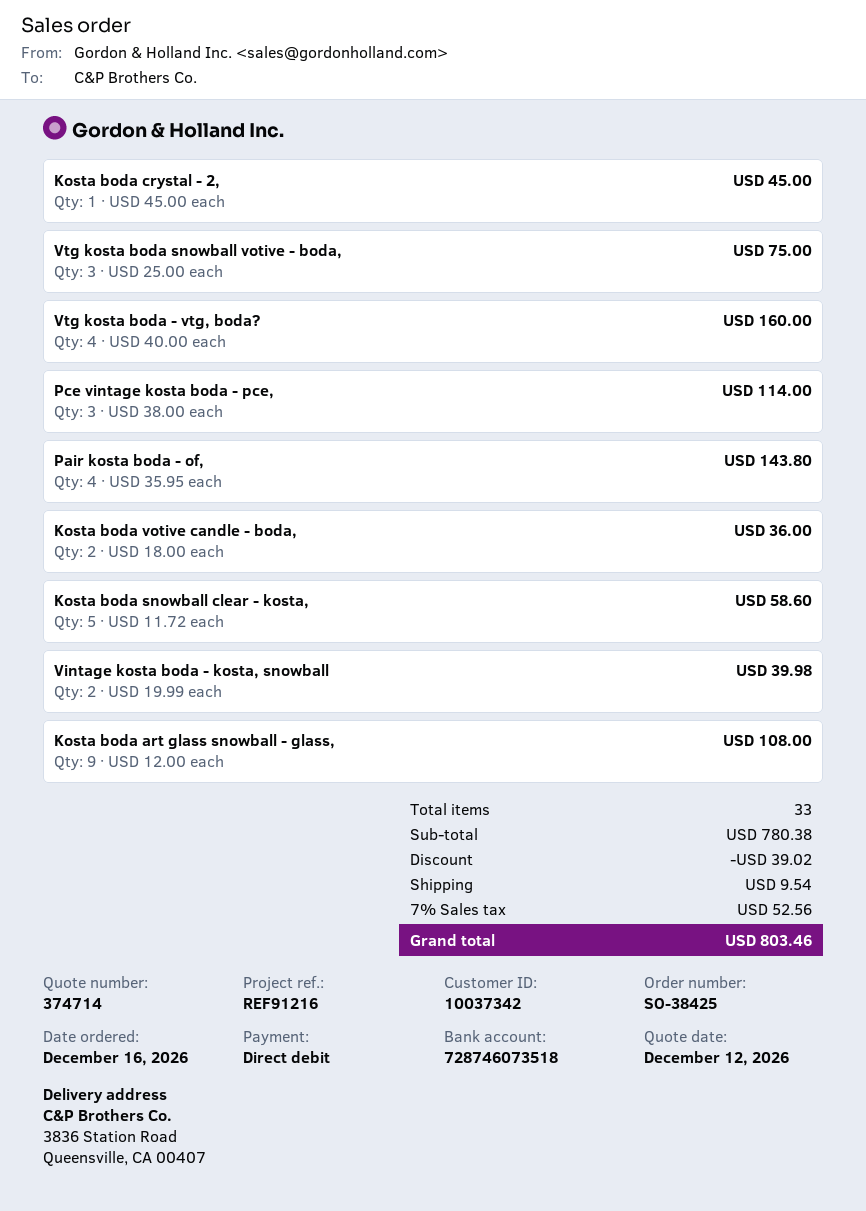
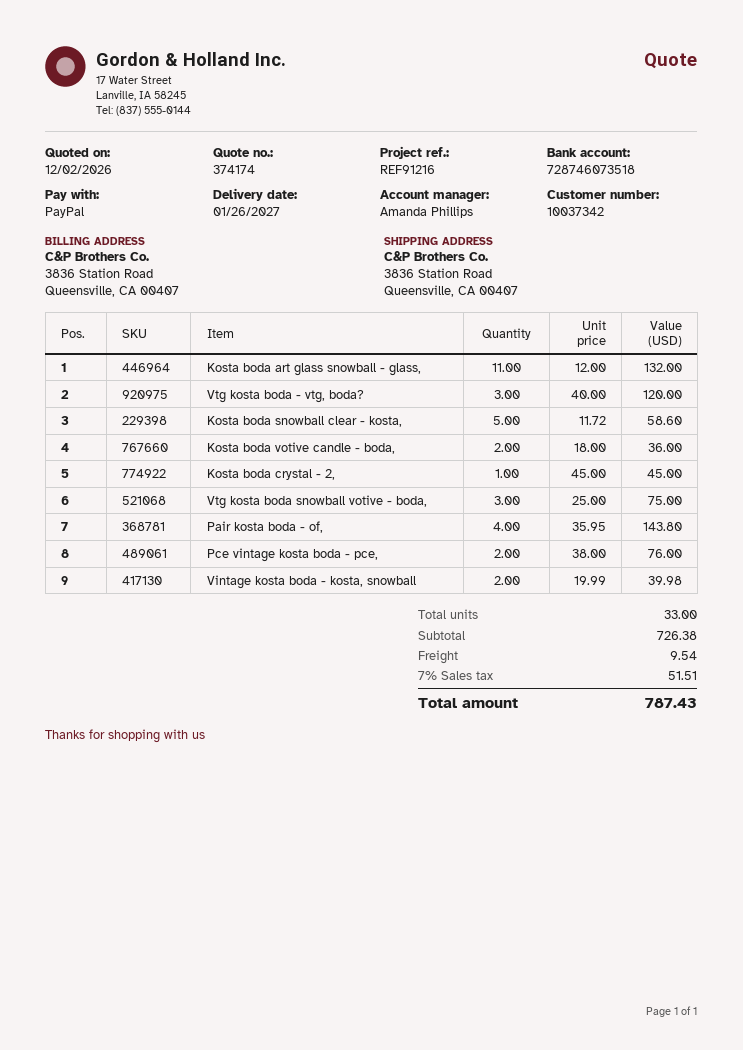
quote number: 374714 -> 374174
quote date: 2026-12-12 -> 2026-12-02
payment method: direct debit -> PayPal
Vtg kosta boda - vtg, boda?: 4 x 40.00 = 160.00 -> 3 x 40.00 = 120.00
Pce vintage kosta boda - pce,: 3 x 38.00 = 114.00 -> 2 x 38.00 = 76.00
Kosta boda art glass snowball - glass,: 9 x 12.00 = 108.00 -> 11 x 12.00 = 132.00
subtotal: 780.38 -> 726.38
discount: 39.02 -> none
tax: 7% = 52.56 -> 7% = 51.51
total: 803.46 -> 787.43

